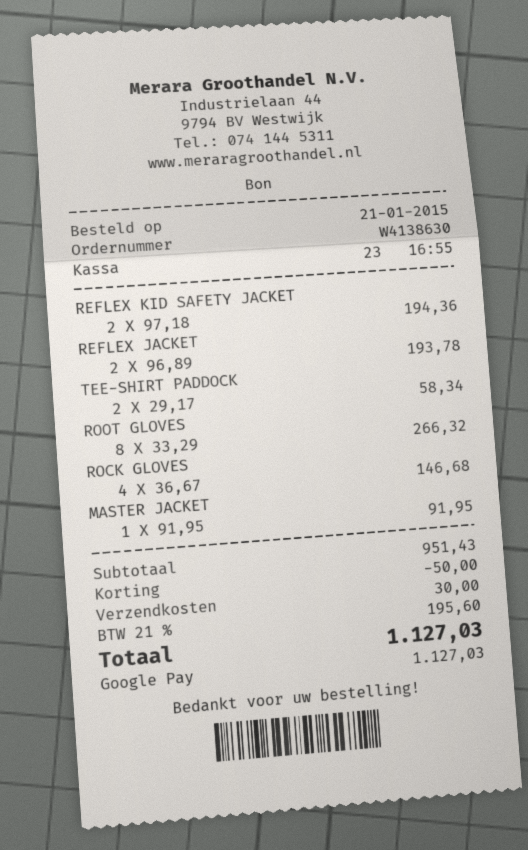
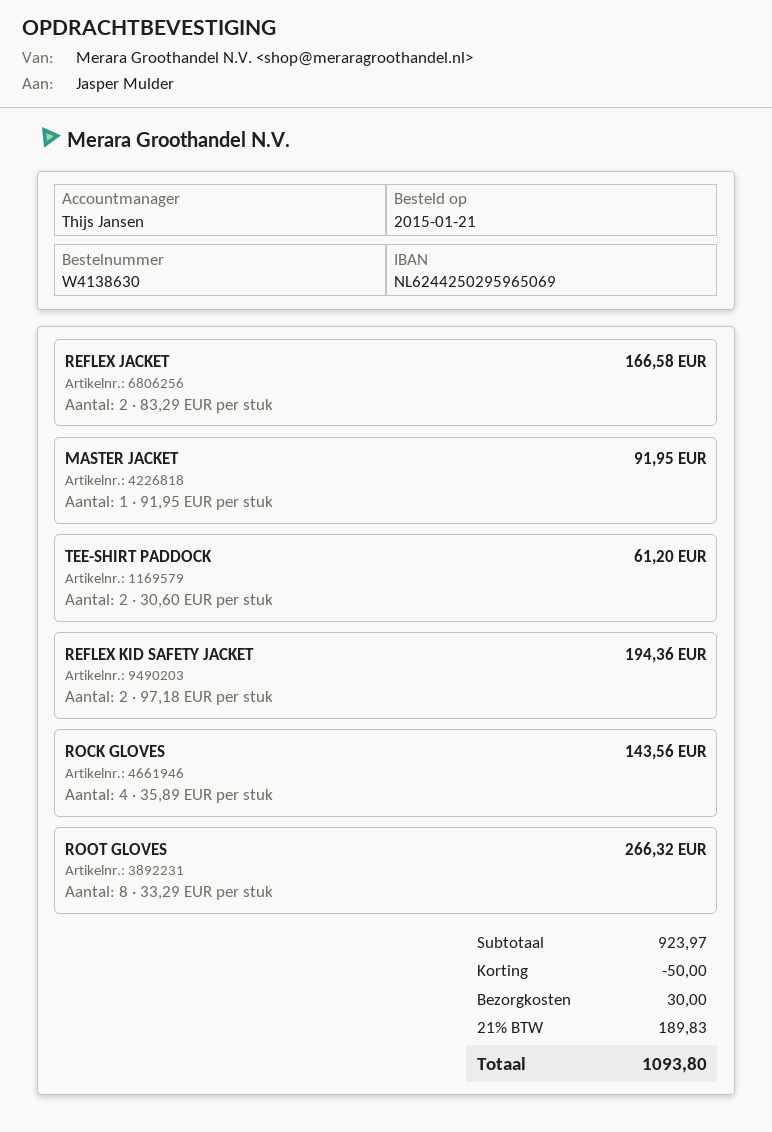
REFLEX JACKET: 2 x 96.89 = 193.78 -> 2 x 83.29 = 166.58
TEE-SHIRT PADDOCK: 2 x 29.17 = 58.34 -> 2 x 30.60 = 61.20
ROCK GLOVES: 4 x 36.67 = 146.68 -> 4 x 35.89 = 143.56
subtotal: 951.43 -> 923.97
tax: 21% = 195.60 -> 21% = 189.83
total: 1127.03 -> 1093.80

